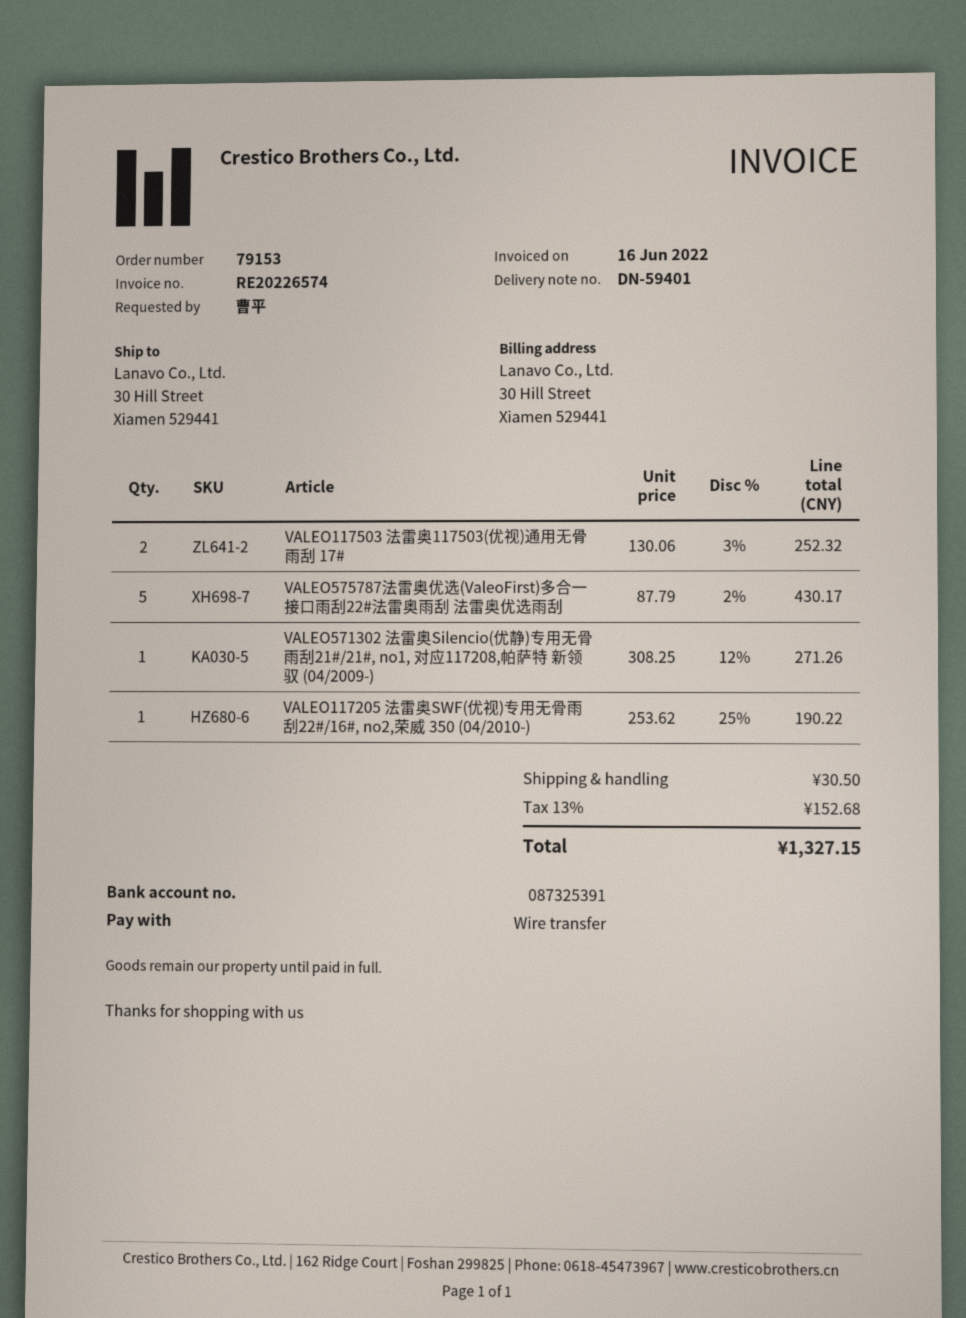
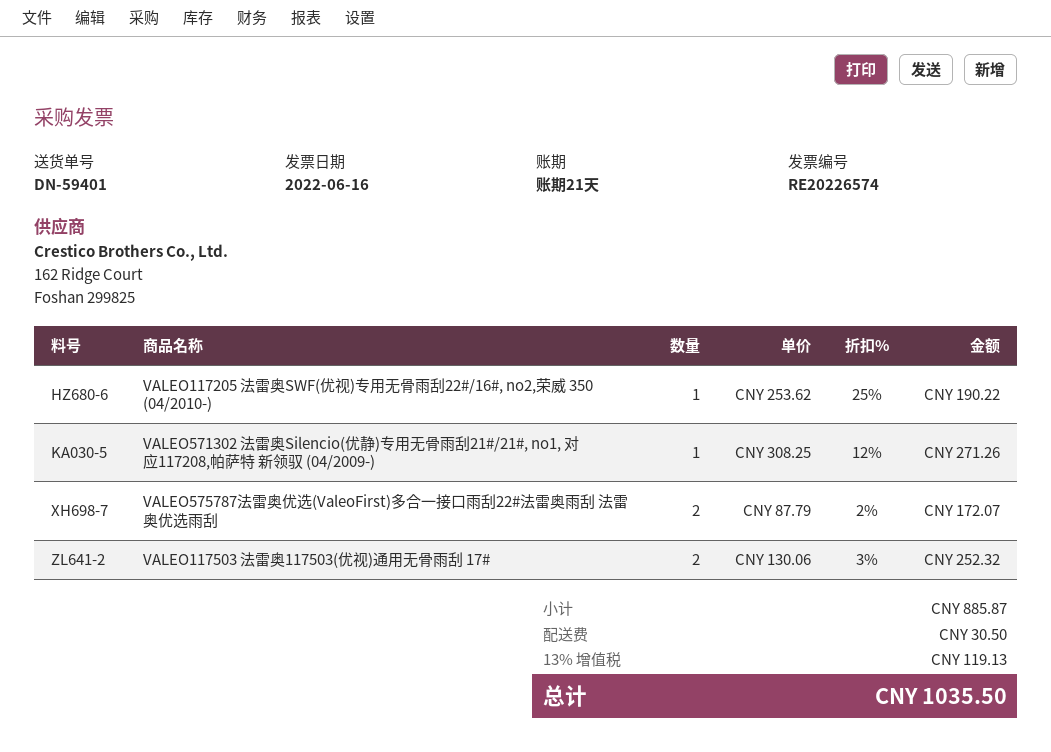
VALEO575787法雷奥优选(ValeoFirst)多合一接口雨刮22#法雷奥雨刮 法雷奥优选雨刮: 5 x 87.79 - 2% = 430.17 -> 2 x 87.79 - 2% = 172.07
tax: 13% = 152.68 -> 13% = 119.13
total: 1327.15 -> 1035.50

